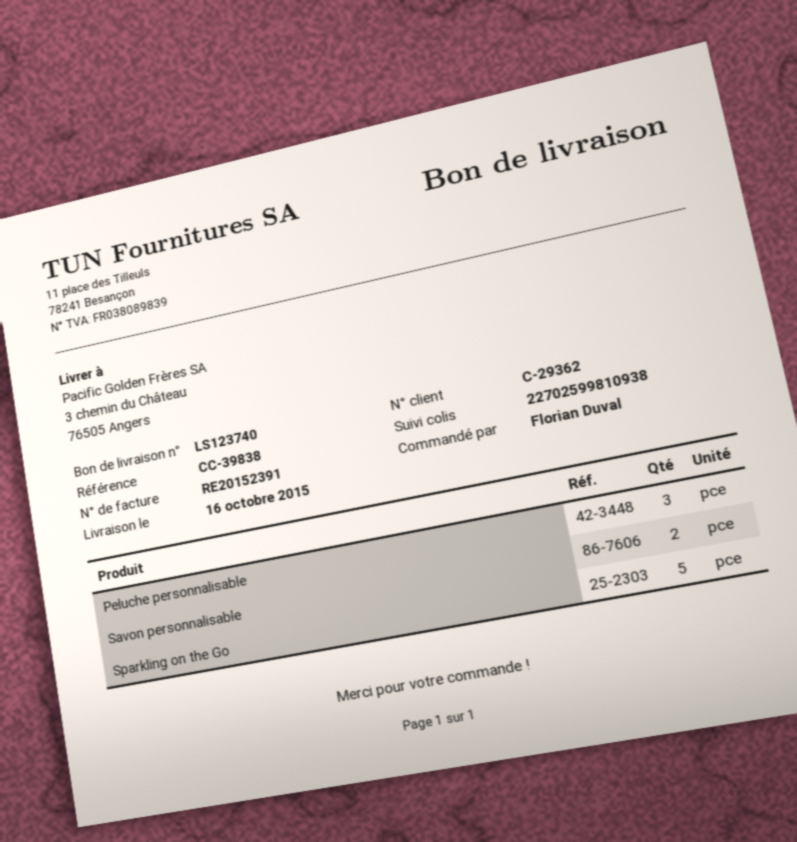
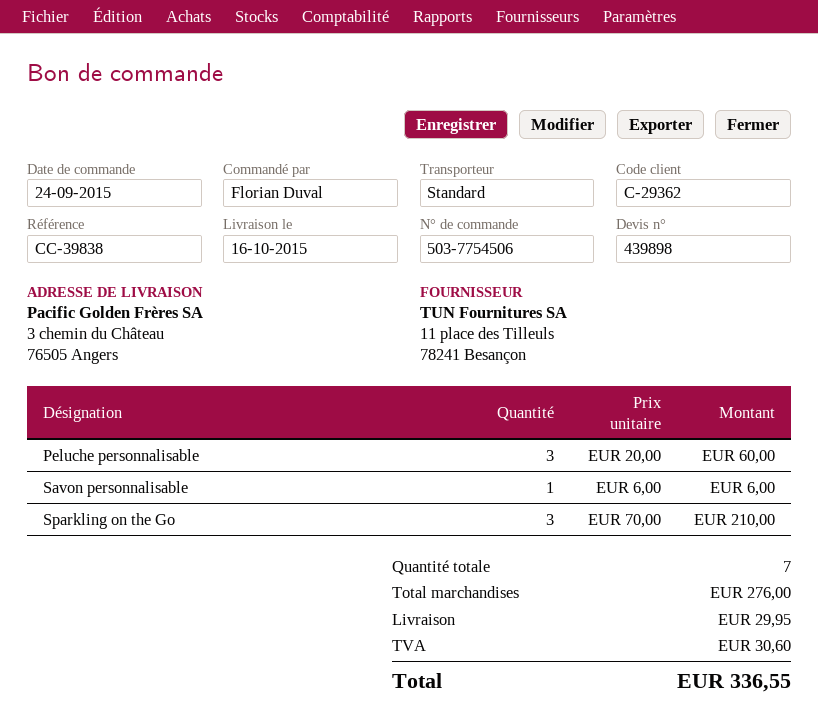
Savon personnalisable: 2 -> 1
Sparkling on the Go: 5 -> 3

